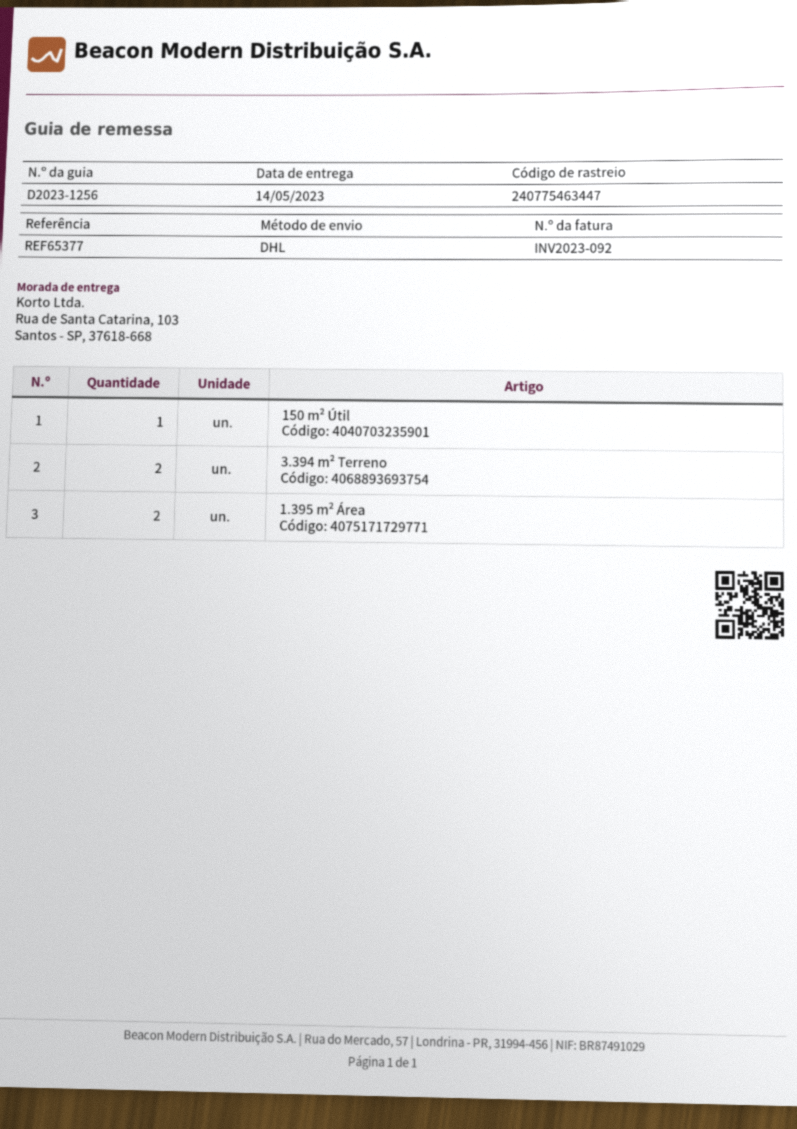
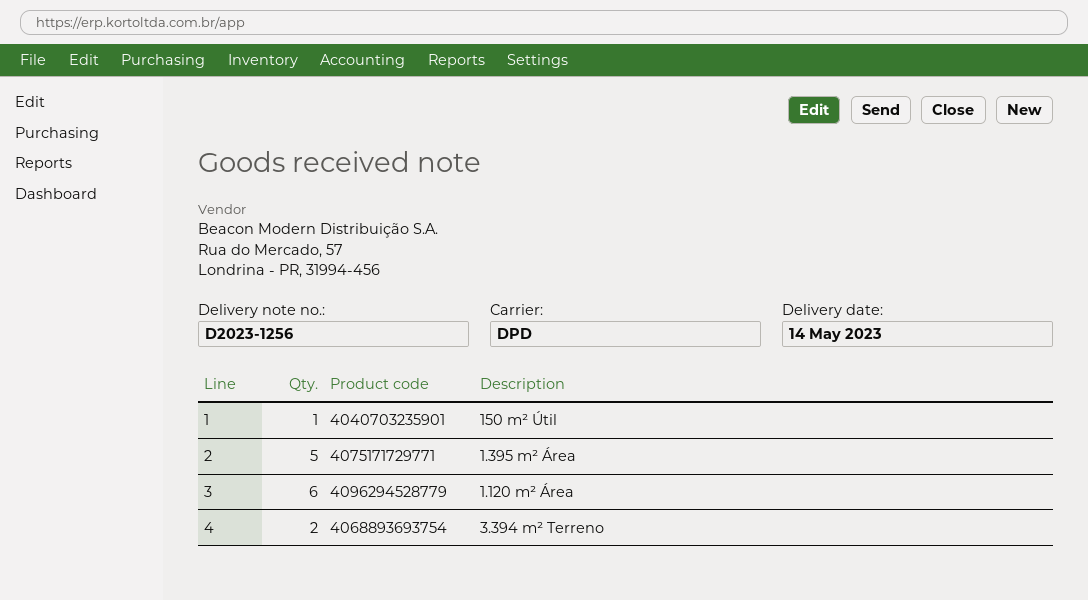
shipping method: DHL -> DPD
1.395 m² Área: 2 -> 5
1.120 m² Área: none -> 6

